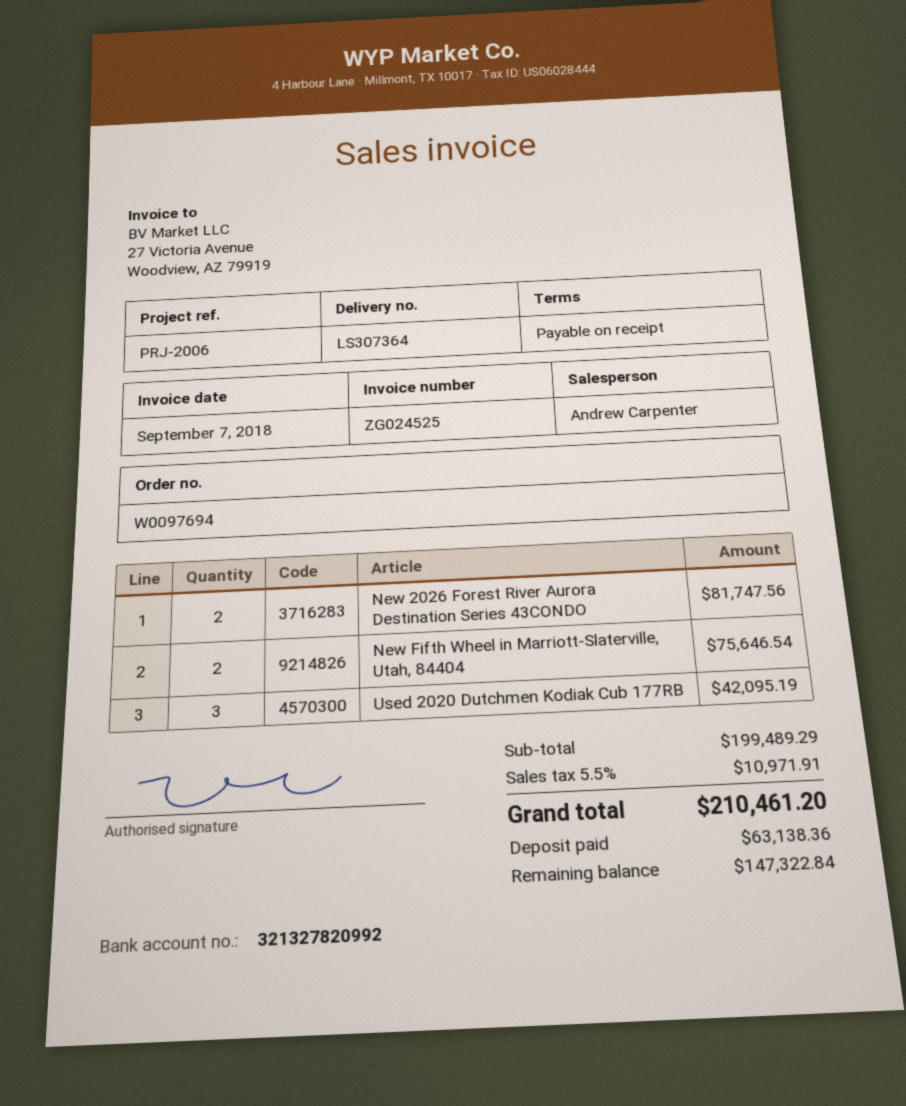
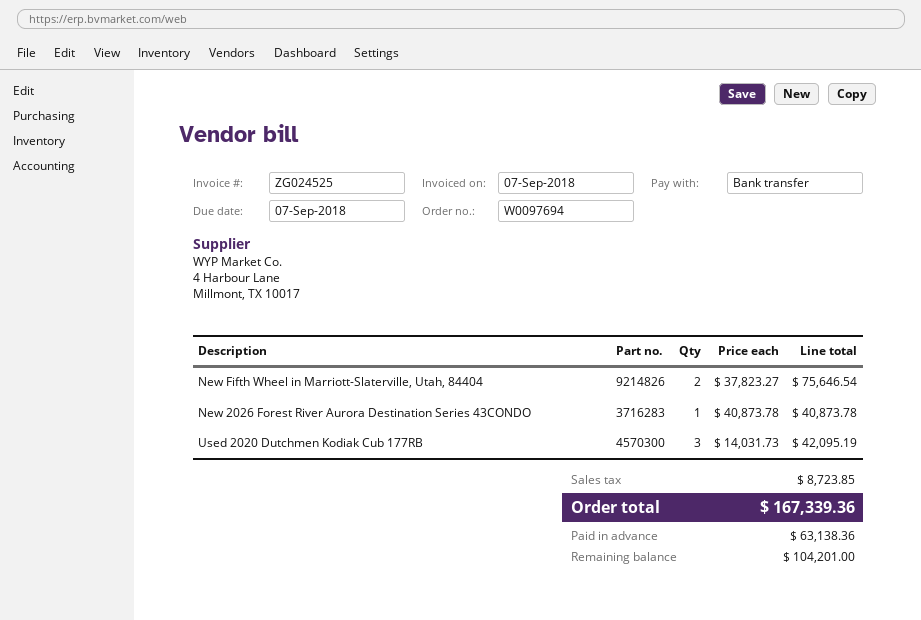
New 2026 Forest River Aurora Destination Series 43CONDO: 2 for 81747.56 -> 1 for 40873.78
tax: 10971.91 -> 8723.85
total: 210461.20 -> 167339.36
balance: 147322.84 -> 104201.00

